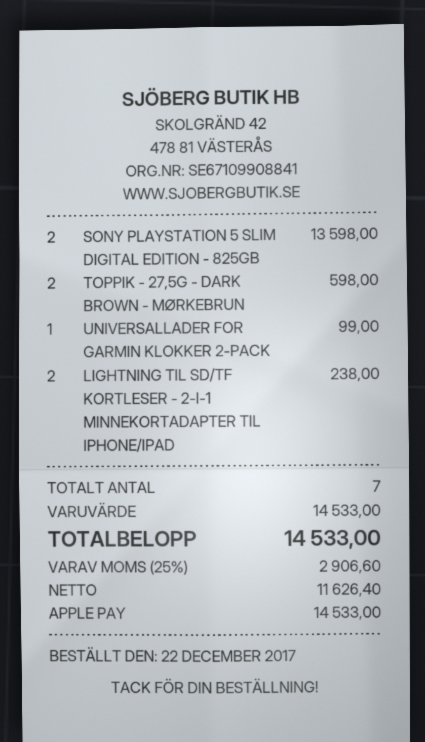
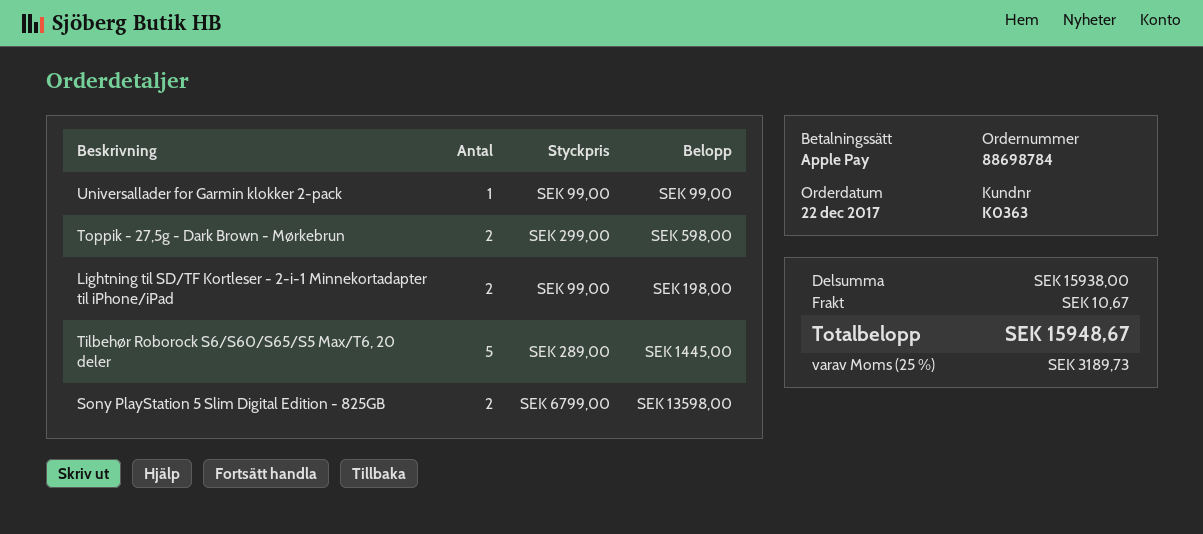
LIGHTNING TIL SD/TF KORTLESER - 2-I-1 MINNEKORTADAPTER TIL IPHONE/IPAD: 2 for 238.00 -> 2 for 198.00
Tilbehør Roborock S6/S60/S65/S5 Max/T6, 20 deler: none -> 5 for 1445.00
subtotal: 14533.00 -> 15938.00
shipping: none -> 10.67
tax: 25% = 2906.60 -> 25% = 3189.73
total: 14533.00 -> 15948.67

